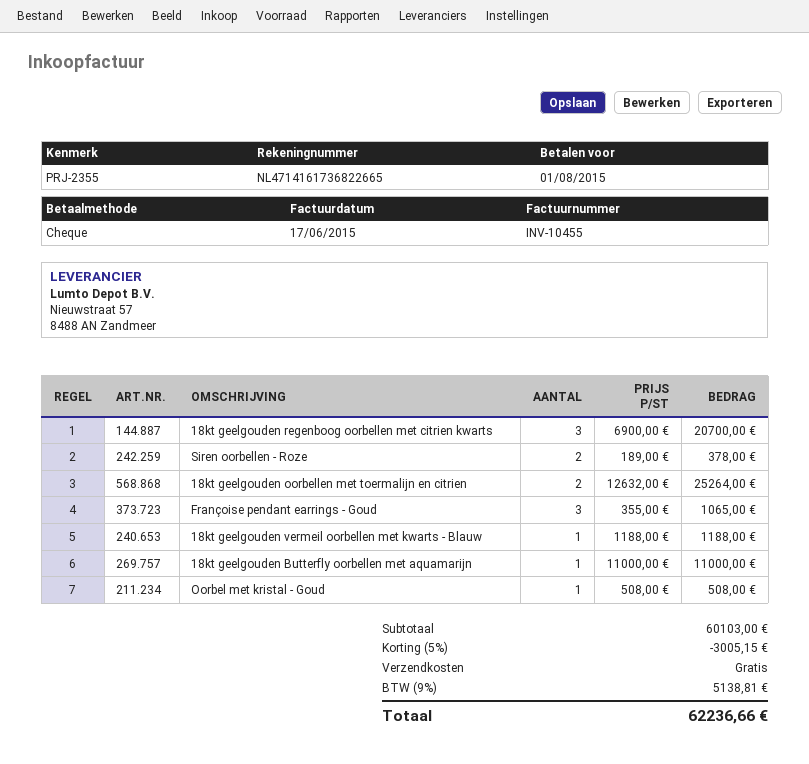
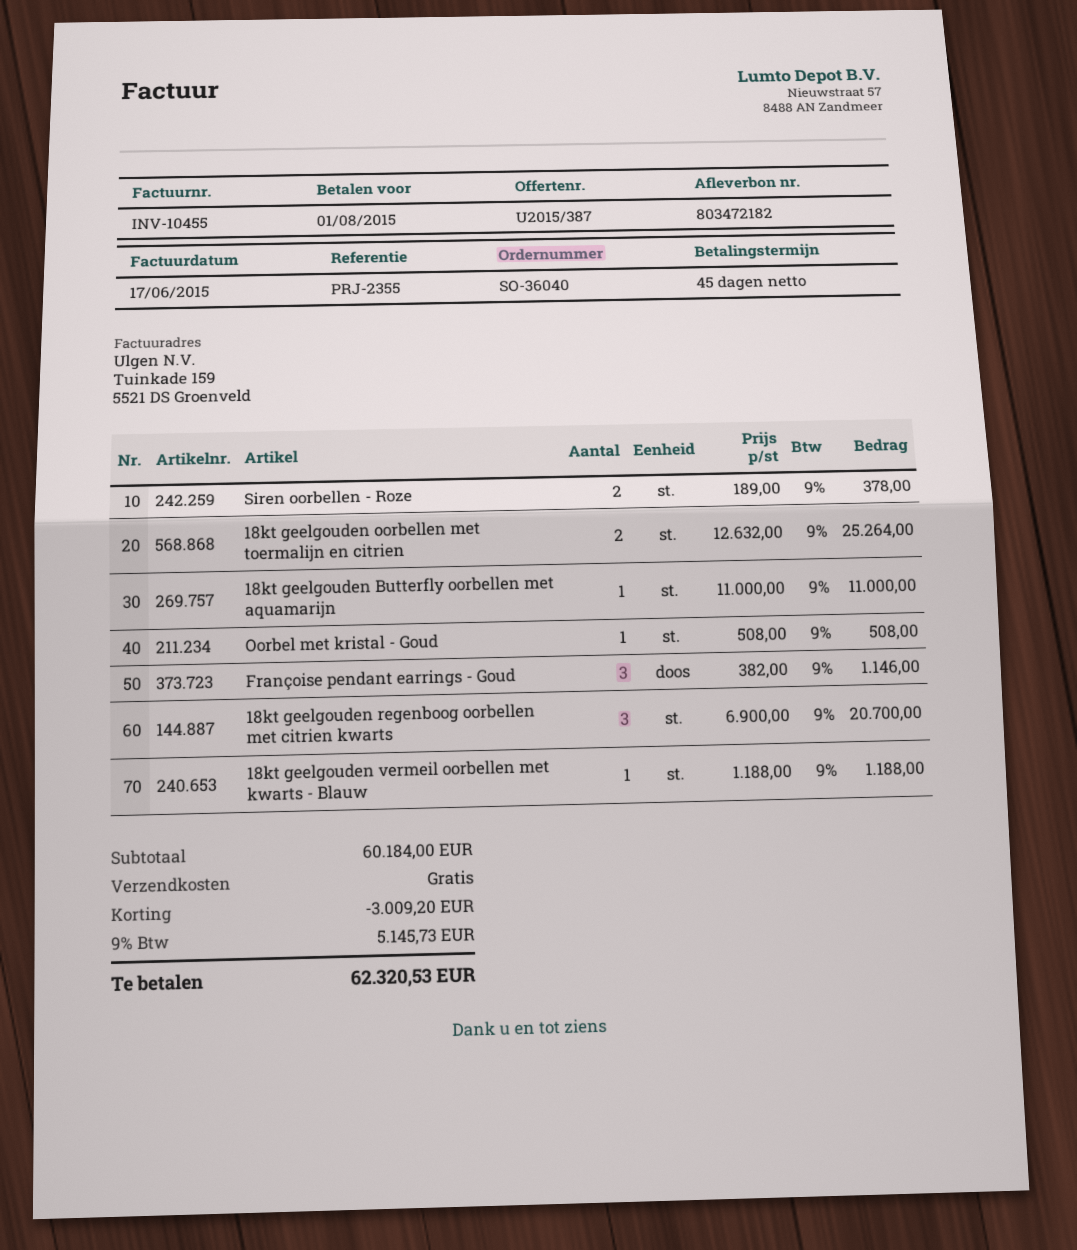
Françoise pendant earrings - Goud: 3 x 355.00 = 1065.00 -> 3 x 382.00 = 1146.00
subtotal: 60103.00 -> 60184.00
discount: 3005.15 -> 3009.20
tax: 9% = 5138.81 -> 9% = 5145.73
total: 62236.66 -> 62320.53

